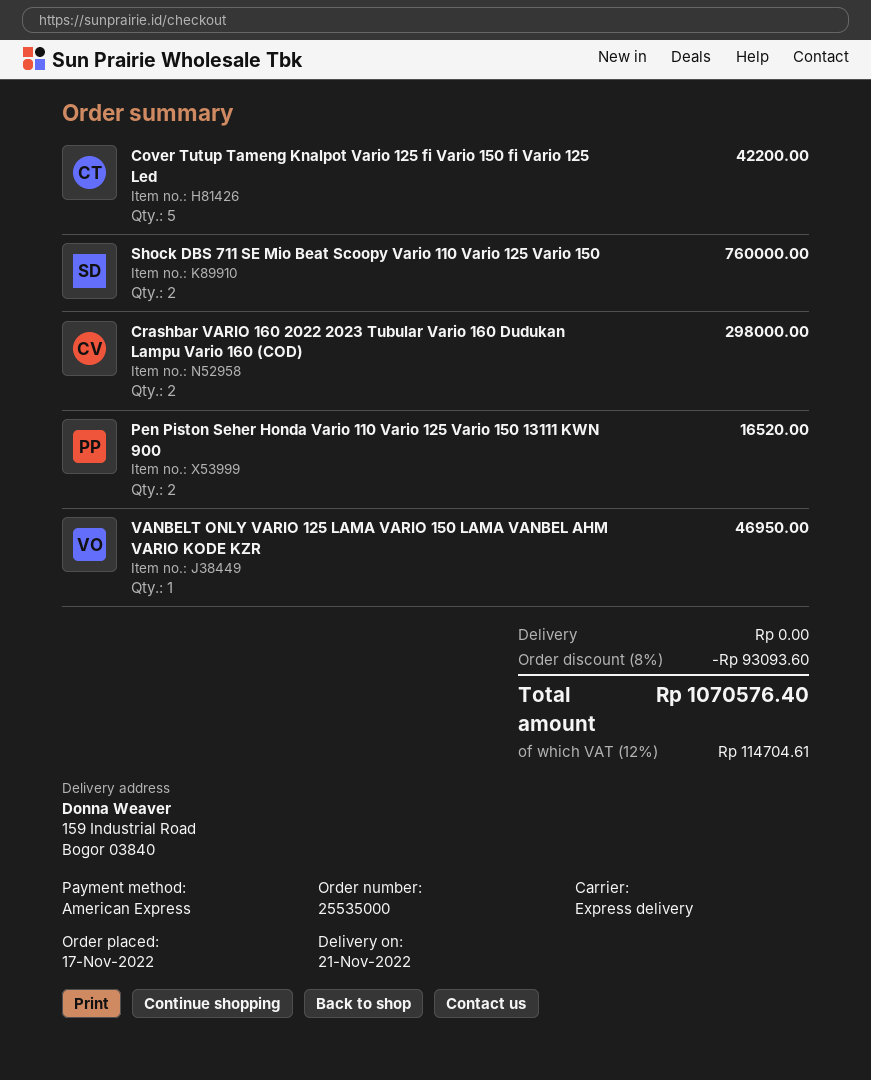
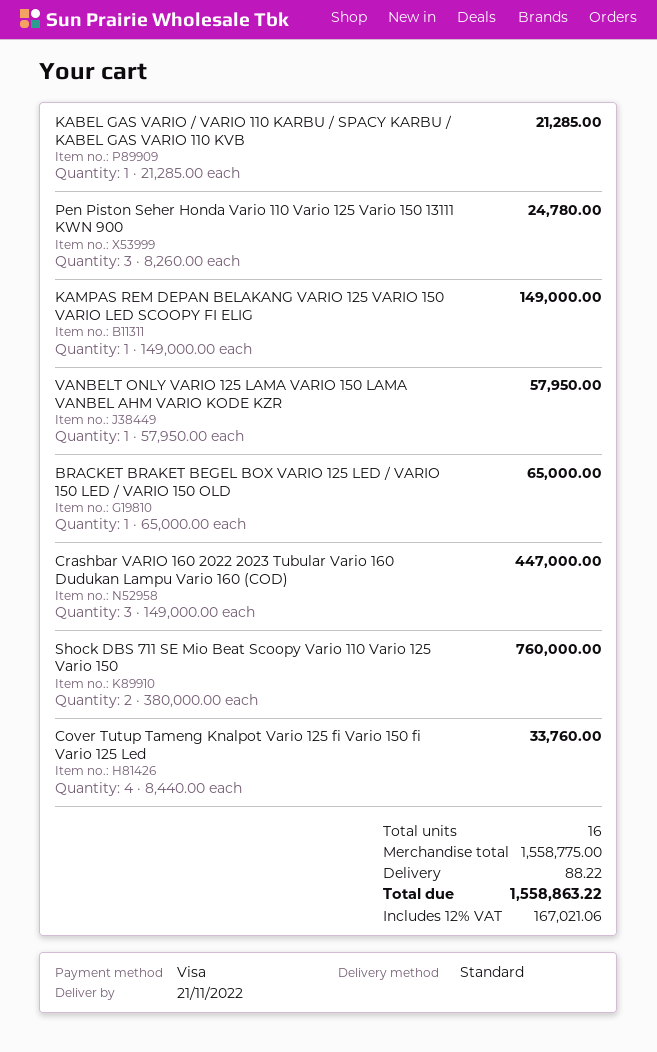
payment method: American Express -> Visa
shipping method: express -> standard
Cover Tutup Tameng Knalpot Vario 125 fi Vario 150 fi Vario 125 Led: 5 for 42200.00 -> 4 for 33760.00
Crashbar VARIO 160 2022 2023 Tubular Vario 160 Dudukan Lampu Vario 160 (COD): 2 for 298000.00 -> 3 for 447000.00
Pen Piston Seher Honda Vario 110 Vario 125 Vario 150 13111 KWN 900: 2 for 16520.00 -> 3 for 24780.00
VANBELT ONLY VARIO 125 LAMA VARIO 150 LAMA VANBEL AHM VARIO KODE KZR: 1 for 46950.00 -> 1 for 57950.00
KABEL GAS VARIO / VARIO 110 KARBU / SPACY KARBU / KABEL GAS VARIO 110 KVB: none -> 1 for 21285.00
KAMPAS REM DEPAN BELAKANG VARIO 125 VARIO 150 VARIO LED SCOOPY FI ELIG: none -> 1 for 149000.00
BRACKET BRAKET BEGEL BOX VARIO 125 LED / VARIO 150 LED / VARIO 150 OLD: none -> 1 for 65000.00
discount: 8% = 93093.60 -> none
shipping: 0.00 -> 88.22
tax: 12% = 114704.61 -> 12% = 167021.06
total: 1070576.40 -> 1558863.22

